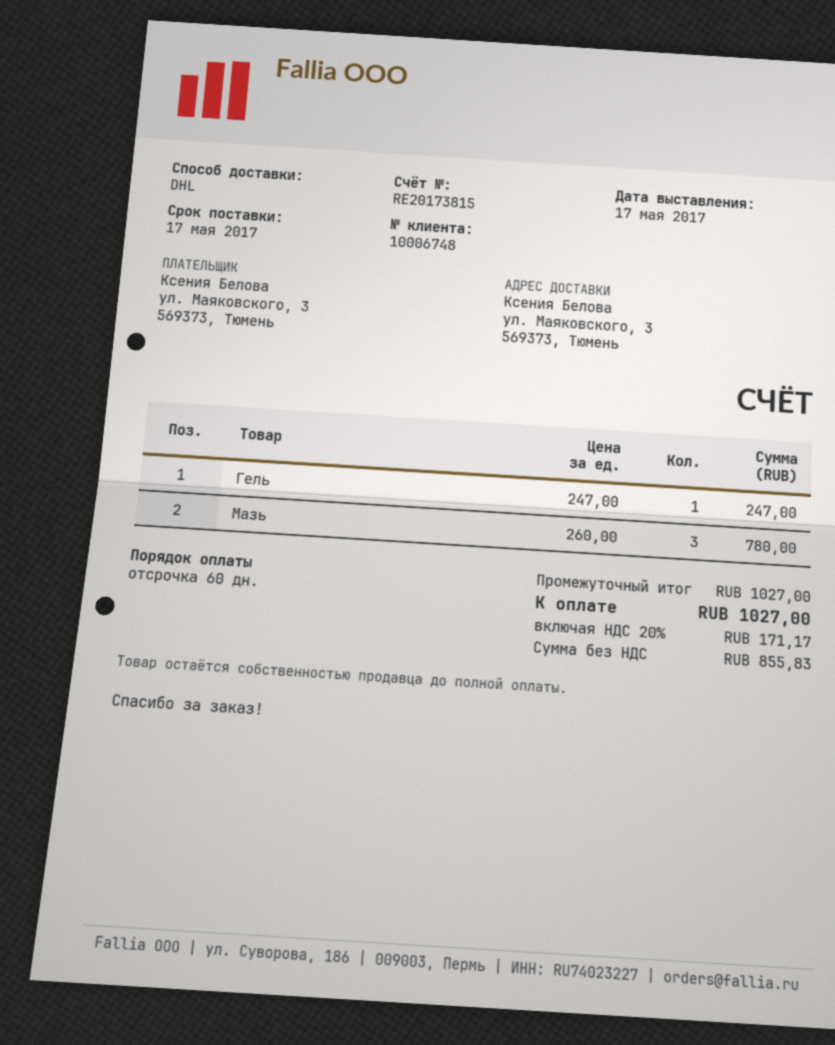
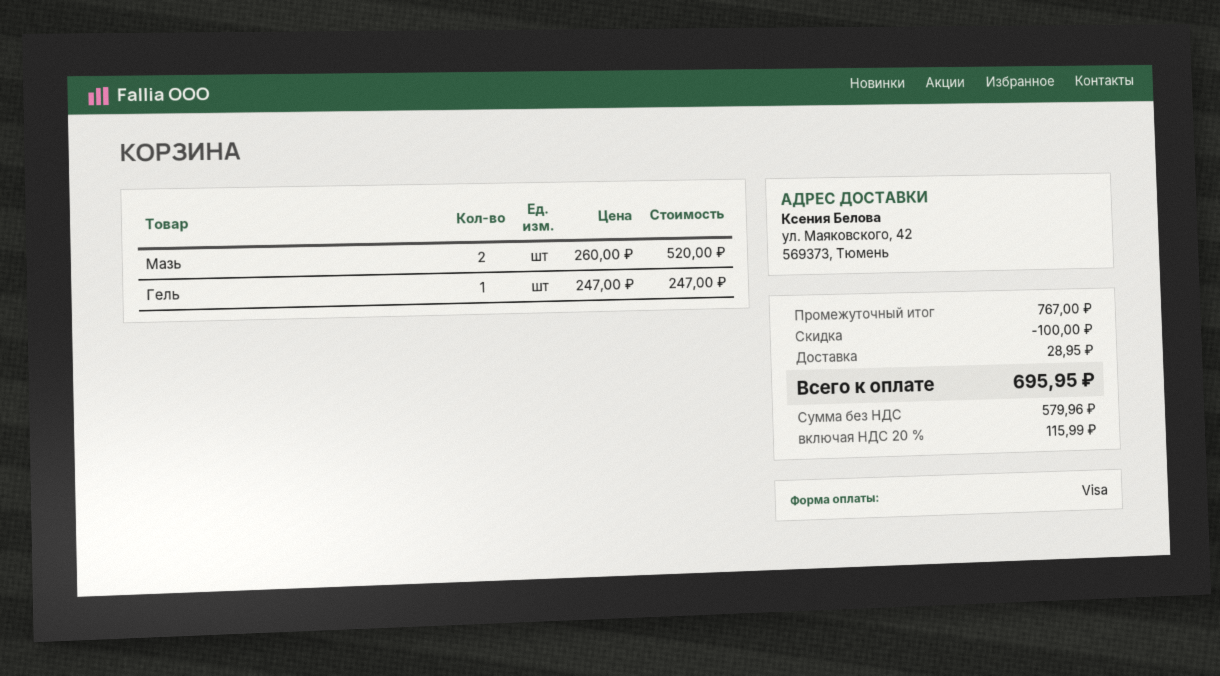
ship to: ул. Маяковского, 3, 569373, Тюмень -> ул. Маяковского, 42, 569373, Тюмень
Мазь: 3 x 260.00 = 780.00 -> 2 x 260.00 = 520.00
subtotal: 1027.00 -> 767.00
discount: none -> 100.00
shipping: none -> 28.95
net: 855.83 -> 579.96
tax: 20% = 171.17 -> 20% = 115.99
total: 1027.00 -> 695.95

